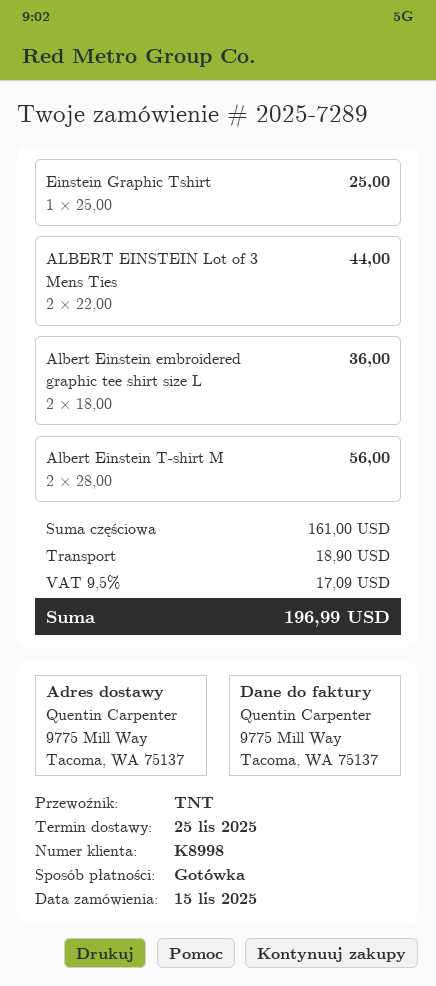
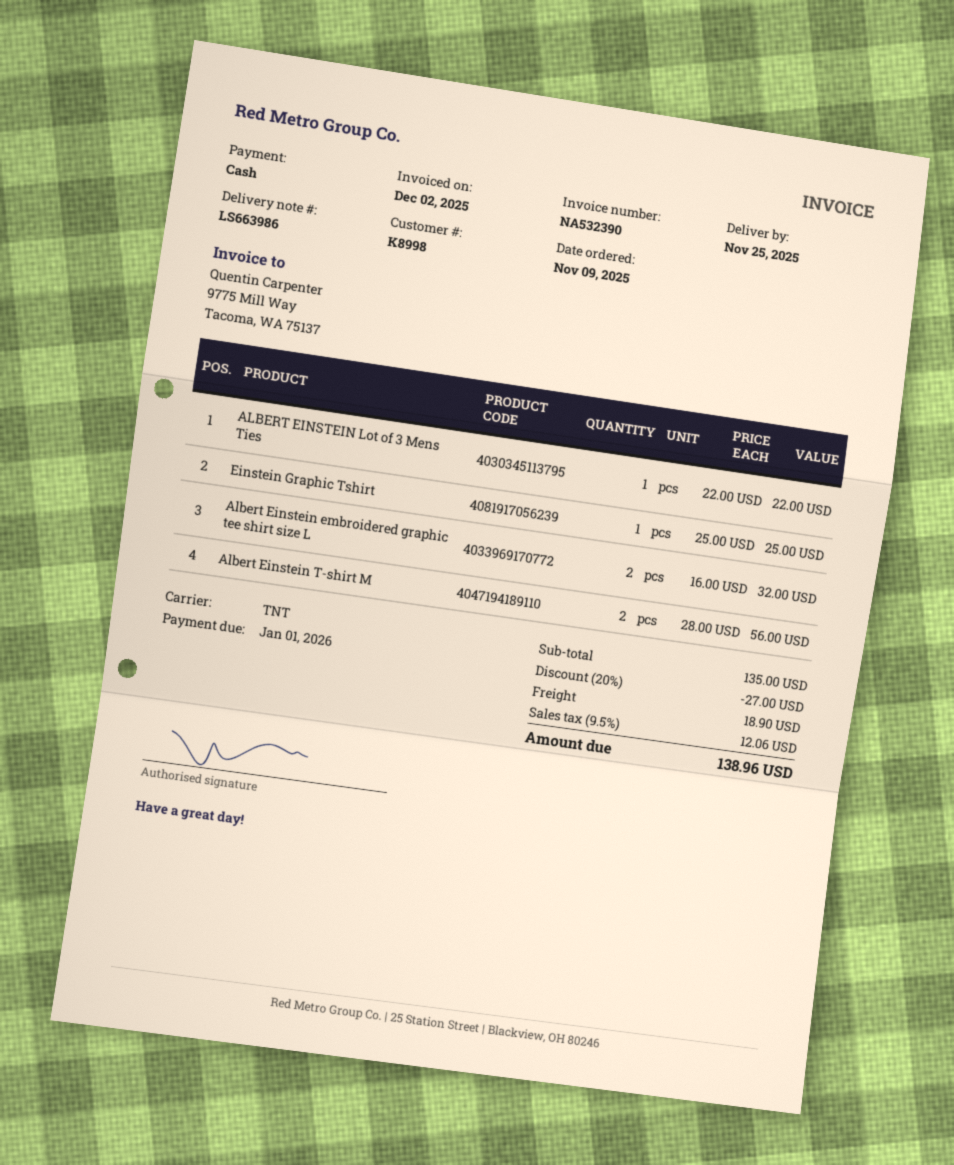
order date: 2025-11-15 -> 2025-11-09
ALBERT EINSTEIN Lot of 3 Mens Ties: 2 x 22.00 = 44.00 -> 1 x 22.00 = 22.00
Albert Einstein embroidered graphic tee shirt size L: 2 x 18.00 = 36.00 -> 2 x 16.00 = 32.00
subtotal: 161.00 -> 135.00
discount: none -> 20% = 27.00
tax: 9.5% = 17.09 -> 9.5% = 12.06
total: 196.99 -> 138.96

